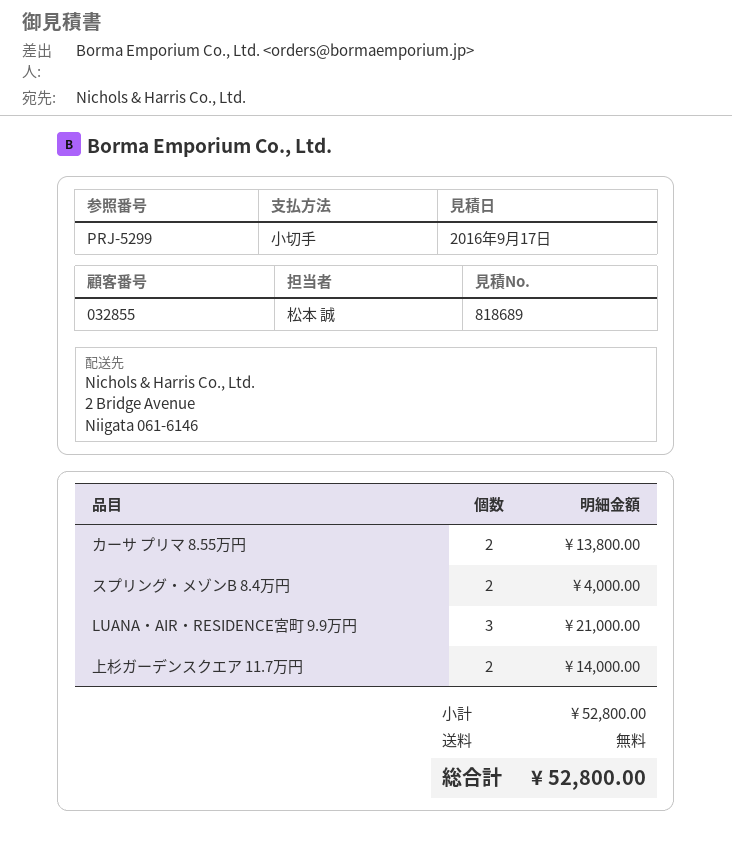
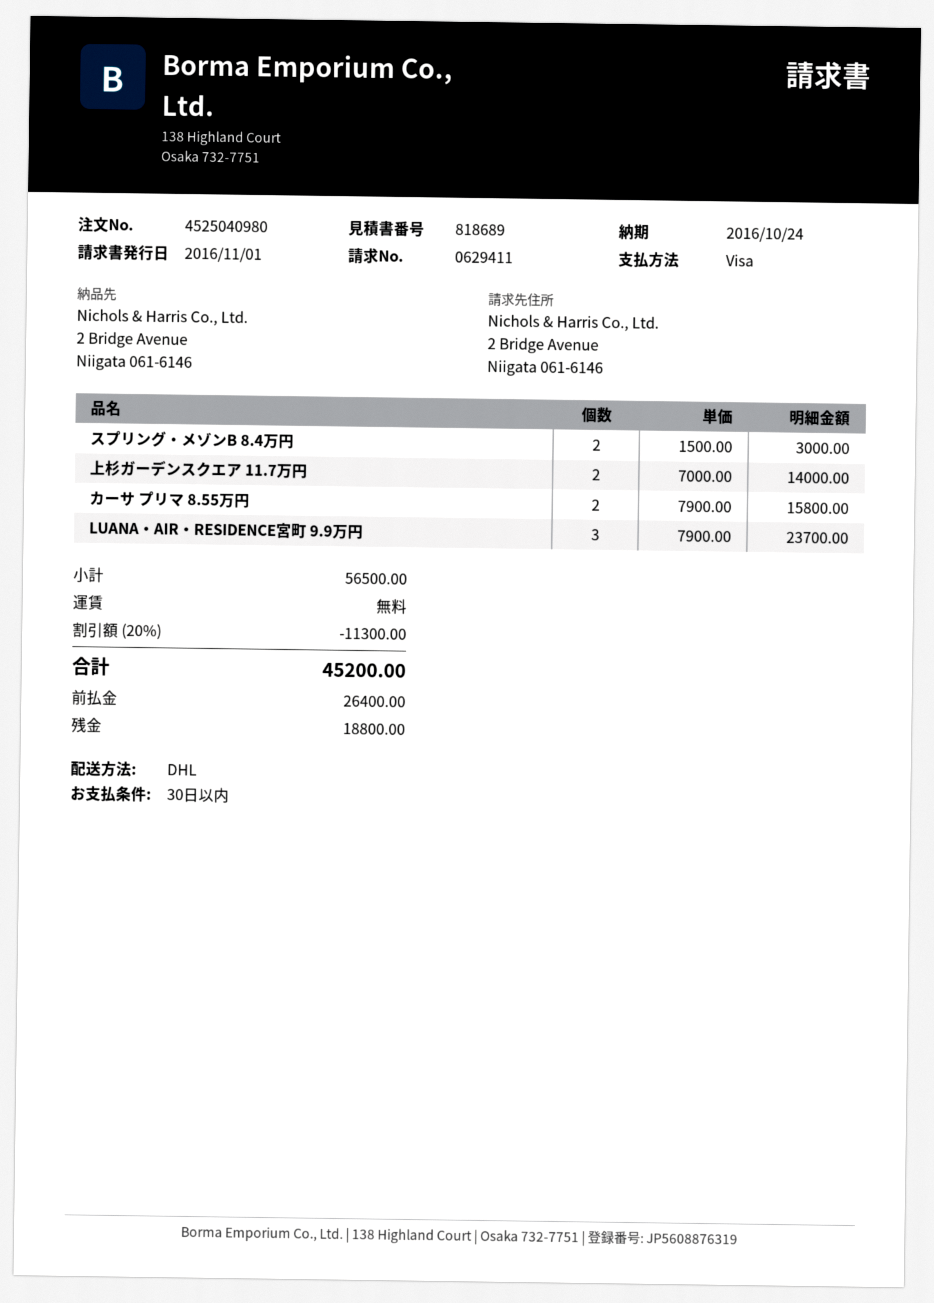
payment method: cheque -> Visa
カーサ プリマ 8.55万円: 2 for 13800.00 -> 2 for 15800.00
スプリング・メゾンB 8.4万円: 2 for 4000.00 -> 2 for 3000.00
LUANA・AIR・RESIDENCE宮町 9.9万円: 3 for 21000.00 -> 3 for 23700.00
subtotal: 52800.00 -> 56500.00
discount: none -> 20% = 11300.00
total: 52800.00 -> 45200.00

